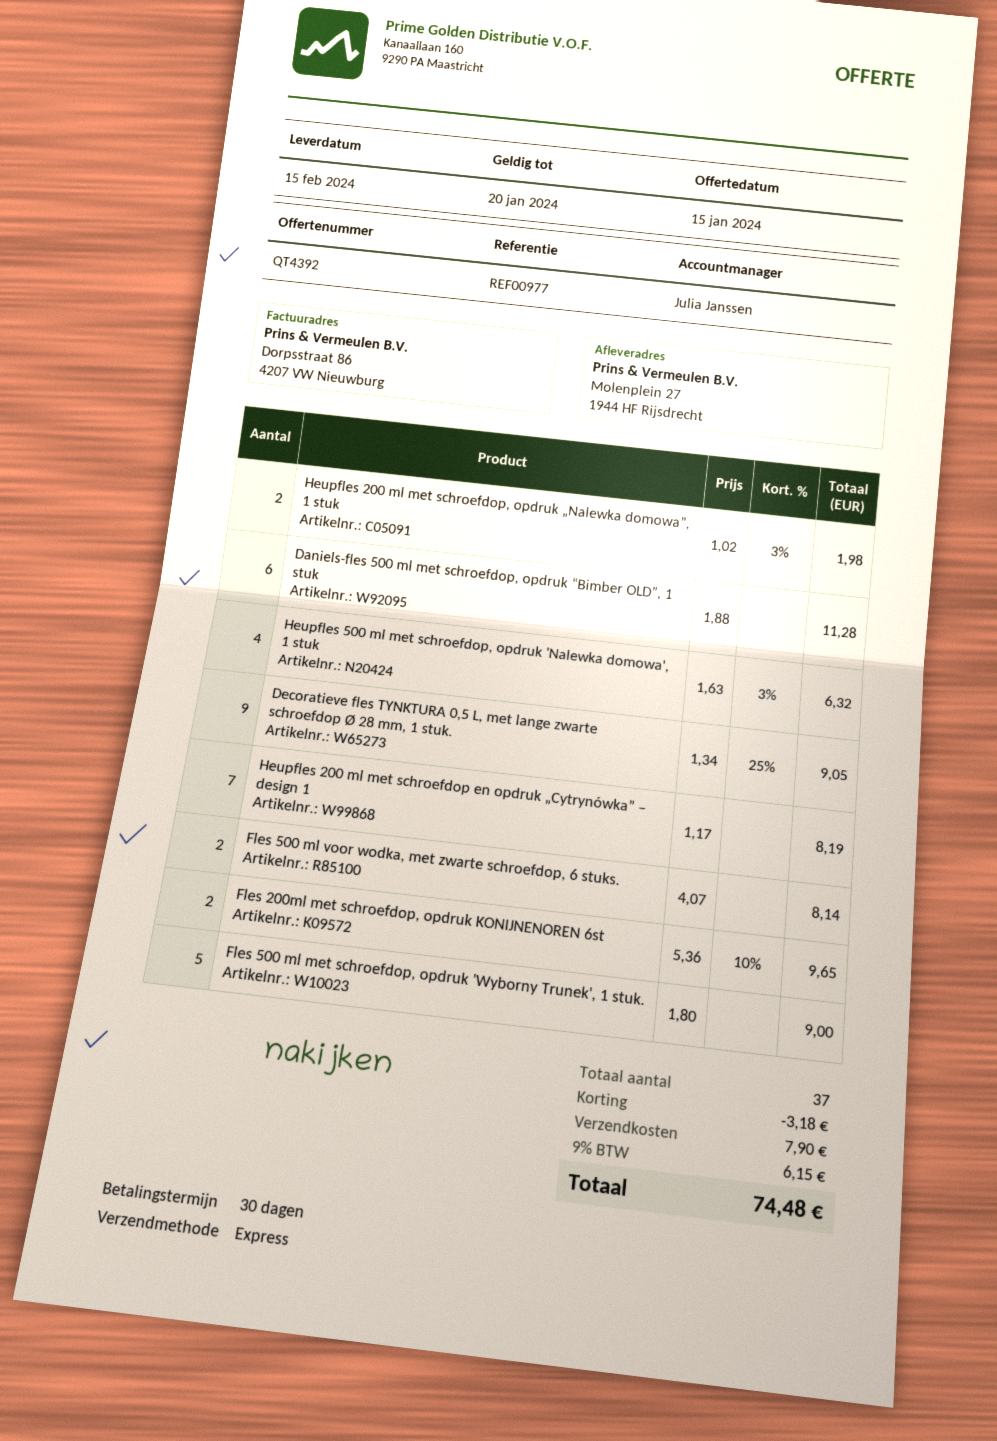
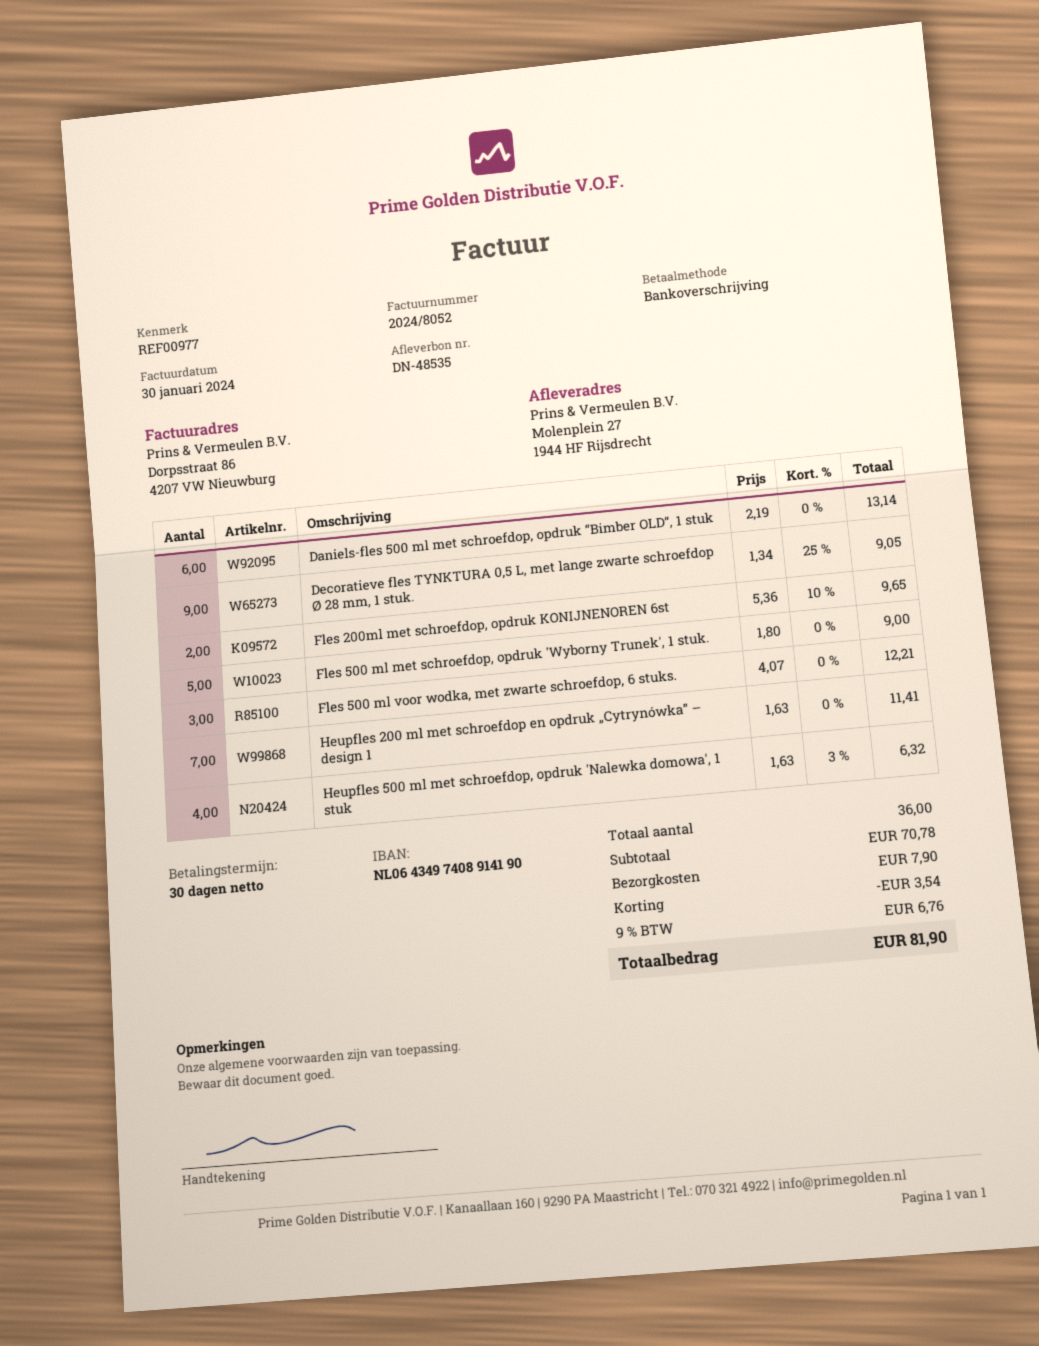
Heupfles 200 ml met schroefdop, opdruk „Nalewka domowa”, 1 stuk: 2 x 1.02 - 3% = 1.98 -> none
Daniels-fles 500 ml met schroefdop, opdruk “Bimber OLD”, 1 stuk: 6 x 1.88 = 11.28 -> 6 x 2.19 = 13.14
Heupfles 200 ml met schroefdop en opdruk „Cytrynówka” – design 1: 7 x 1.17 = 8.19 -> 7 x 1.63 = 11.41
Fles 500 ml voor wodka, met zwarte schroefdop, 6 stuks.: 2 x 4.07 = 8.14 -> 3 x 4.07 = 12.21
total quantity: 37 -> 36
discount: 3.18 -> 3.54
tax: 9% = 6.15 -> 9% = 6.76
total: 74.48 -> 81.90

